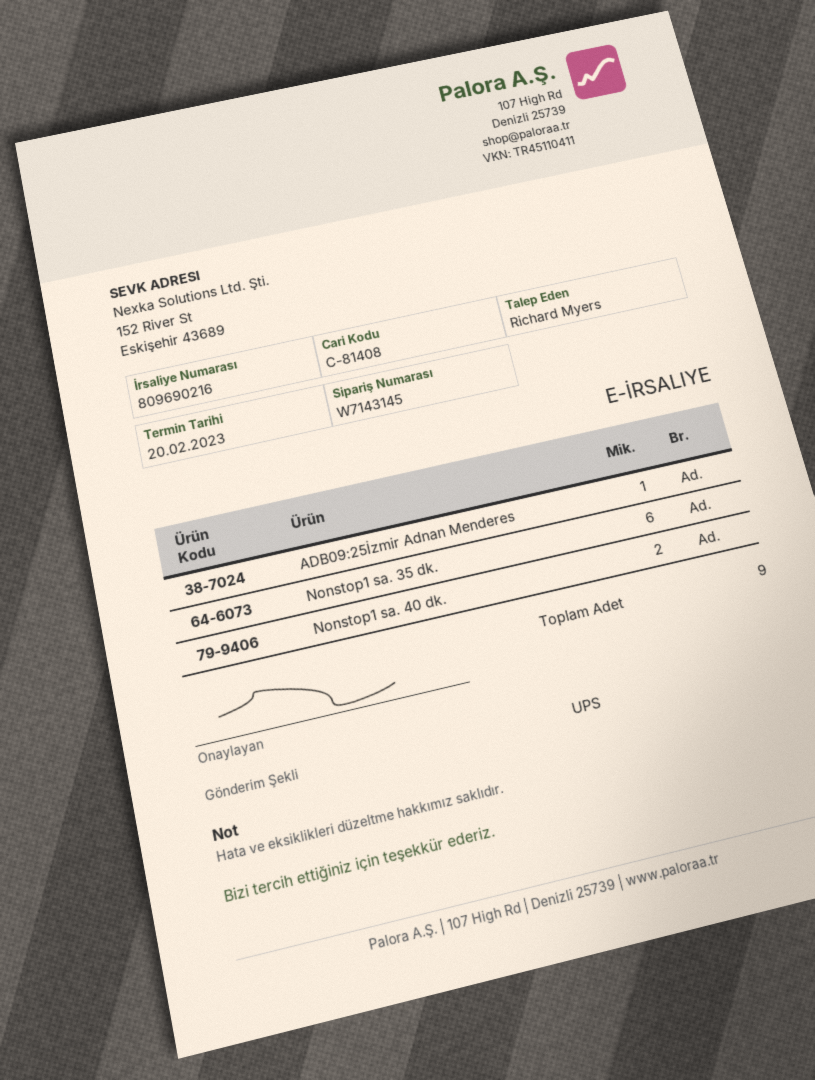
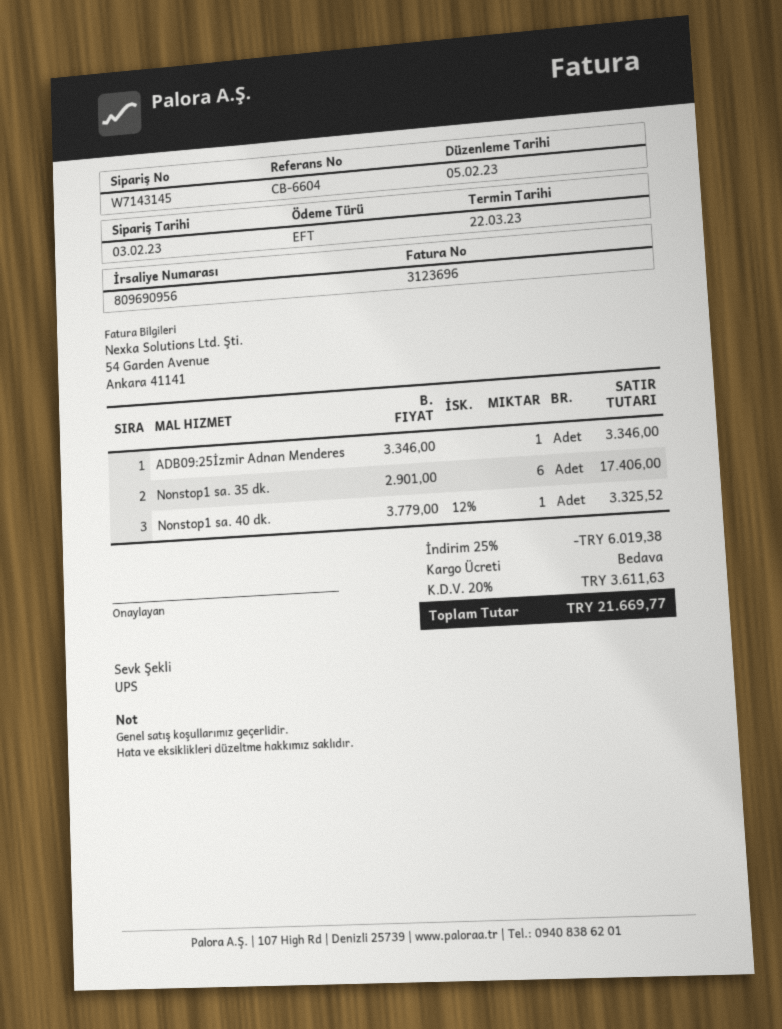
delivery note number: 809690216 -> 809690956
delivery date: 2023-02-20 -> 2023-03-22
Nonstop1 sa. 40 dk.: 2 -> 1

